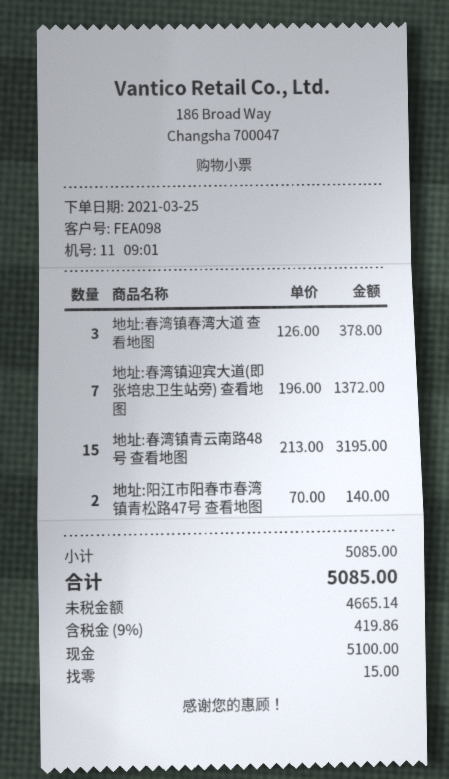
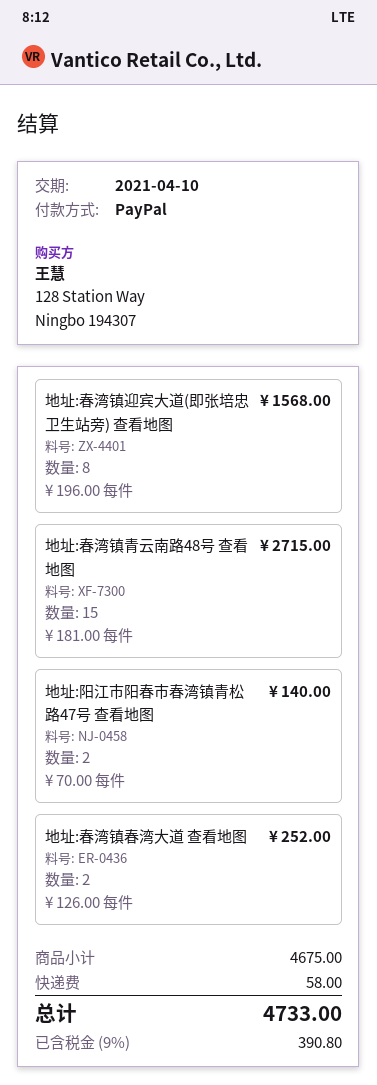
payment method: cash -> PayPal
地址:春湾镇春湾大道 查看地图: 3 x 126.00 = 378.00 -> 2 x 126.00 = 252.00
地址:春湾镇迎宾大道(即张培忠卫生站旁) 查看地图: 7 x 196.00 = 1372.00 -> 8 x 196.00 = 1568.00
地址:春湾镇青云南路48号 查看地图: 15 x 213.00 = 3195.00 -> 15 x 181.00 = 2715.00
subtotal: 5085.00 -> 4675.00
shipping: none -> 58.00
tax: 9% = 419.86 -> 9% = 390.80
total: 5085.00 -> 4733.00

